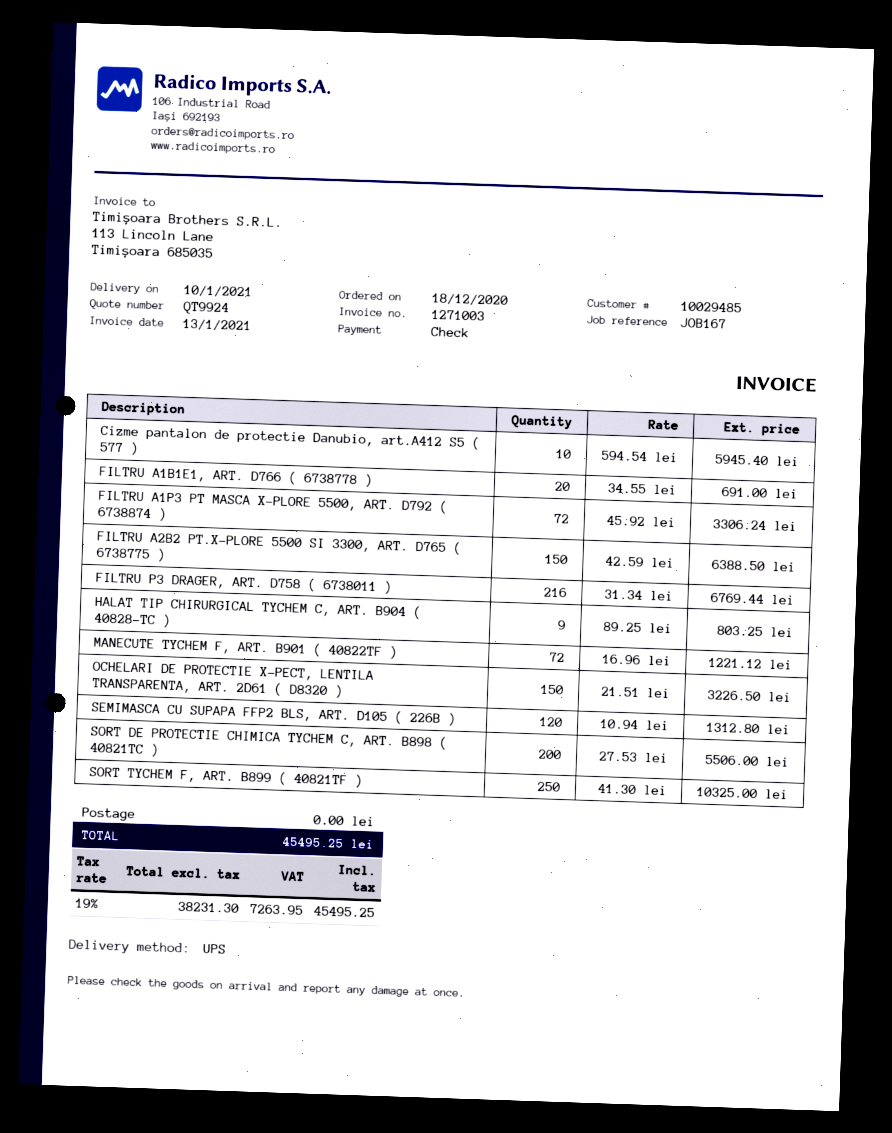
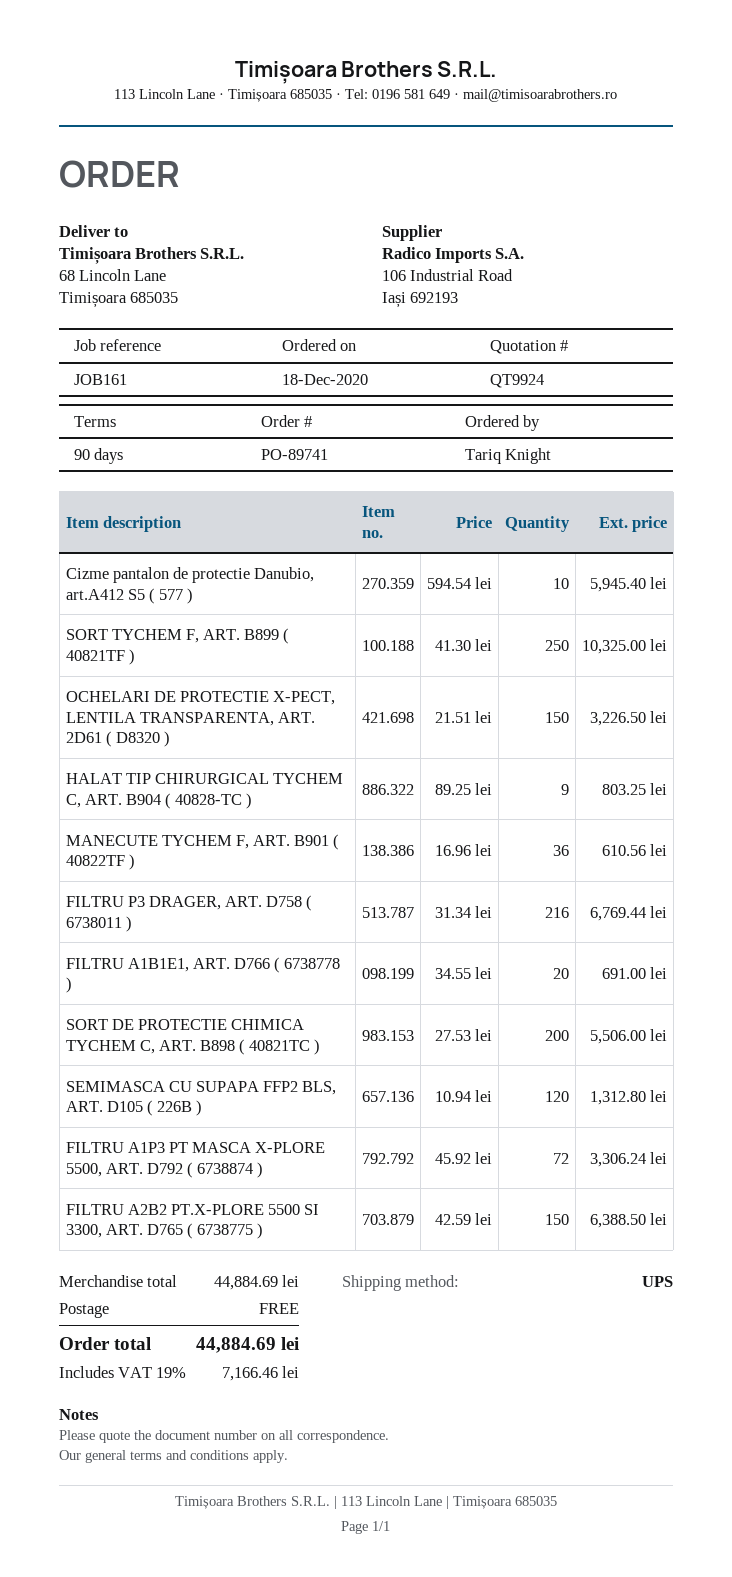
reference: JOB167 -> JOB161
MANECUTE TYCHEM F, ART. B901 ( 40822TF ): 72 x 16.96 = 1221.12 -> 36 x 16.96 = 610.56
tax: 19% = 7263.95 -> 19% = 7166.46
total: 45495.25 -> 44884.69

